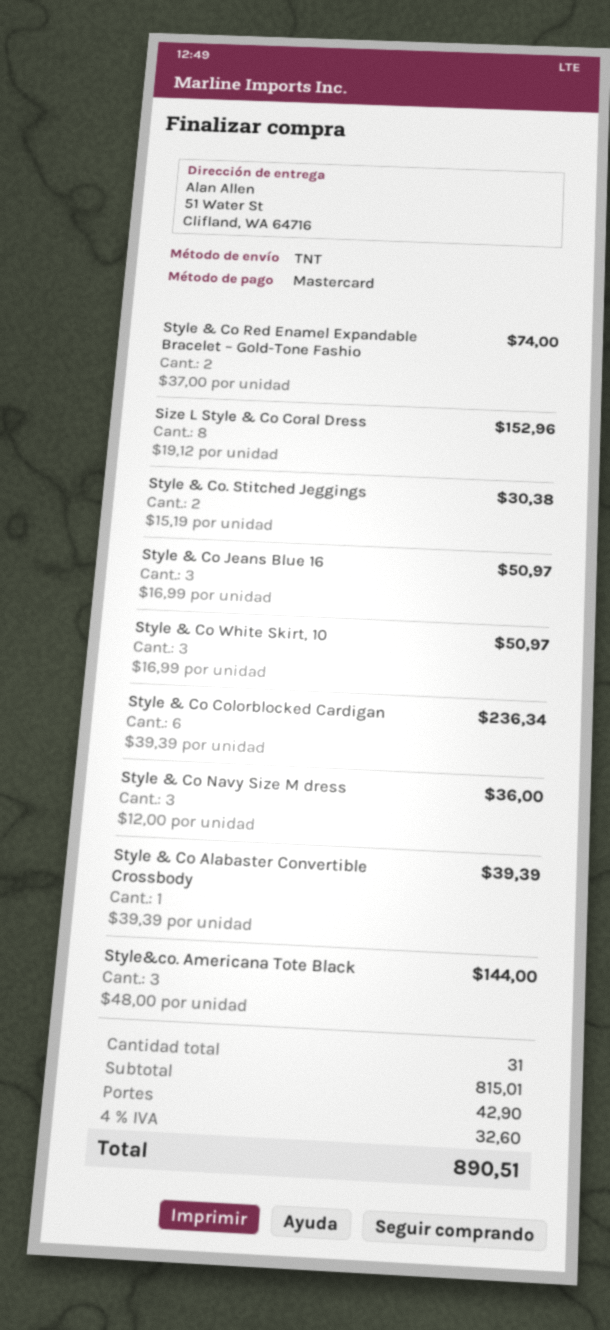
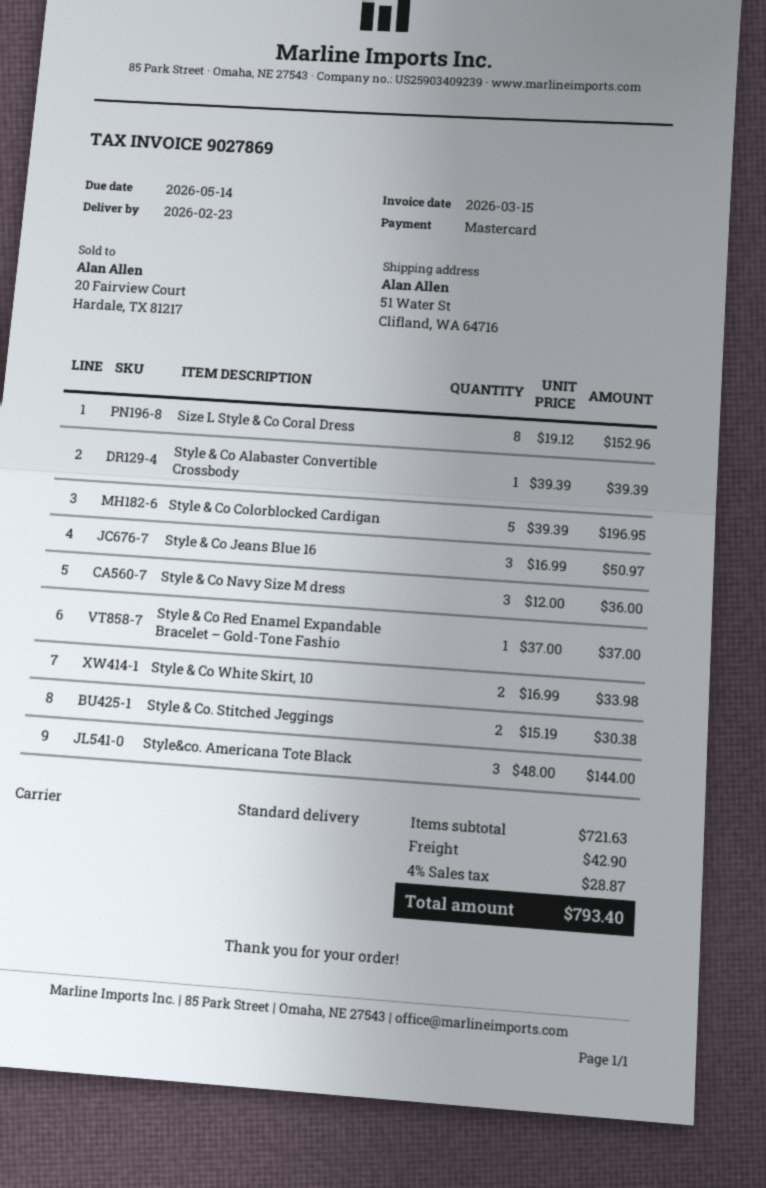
shipping method: TNT -> standard
Style & Co Red Enamel Expandable Bracelet – Gold-Tone Fashio: 2 x 37.00 = 74.00 -> 1 x 37.00 = 37.00
Style & Co White Skirt, 10: 3 x 16.99 = 50.97 -> 2 x 16.99 = 33.98
Style & Co Colorblocked Cardigan: 6 x 39.39 = 236.34 -> 5 x 39.39 = 196.95
subtotal: 815.01 -> 721.63
tax: 4% = 32.60 -> 4% = 28.87
total: 890.51 -> 793.40

